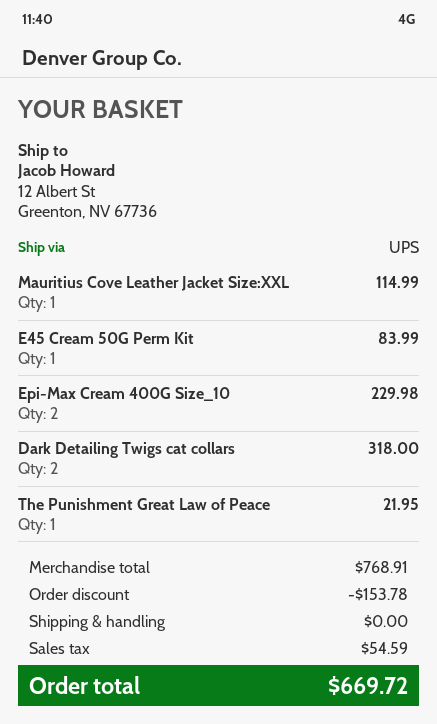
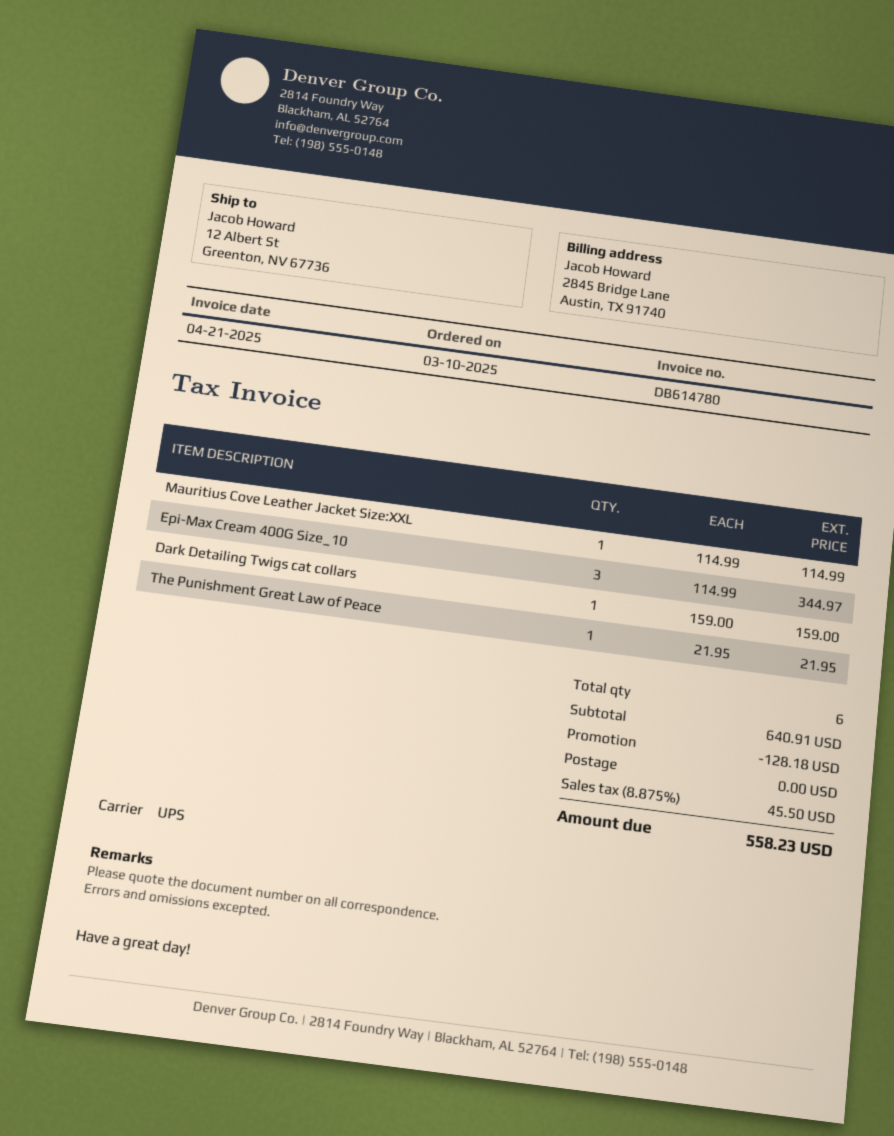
E45 Cream 50G Perm Kit: 1 for 83.99 -> none
Epi-Max Cream 400G Size_10: 2 for 229.98 -> 3 for 344.97
Dark Detailing Twigs cat collars: 2 for 318.00 -> 1 for 159.00
subtotal: 768.91 -> 640.91
discount: 153.78 -> 128.18
tax: 54.59 -> 45.50
total: 669.72 -> 558.23

